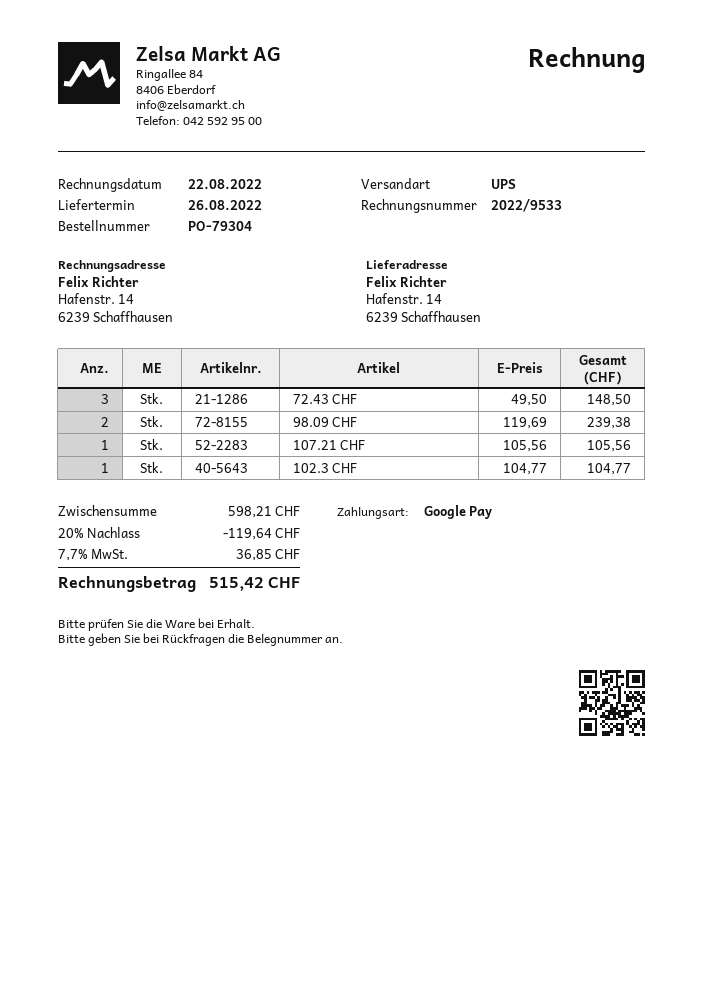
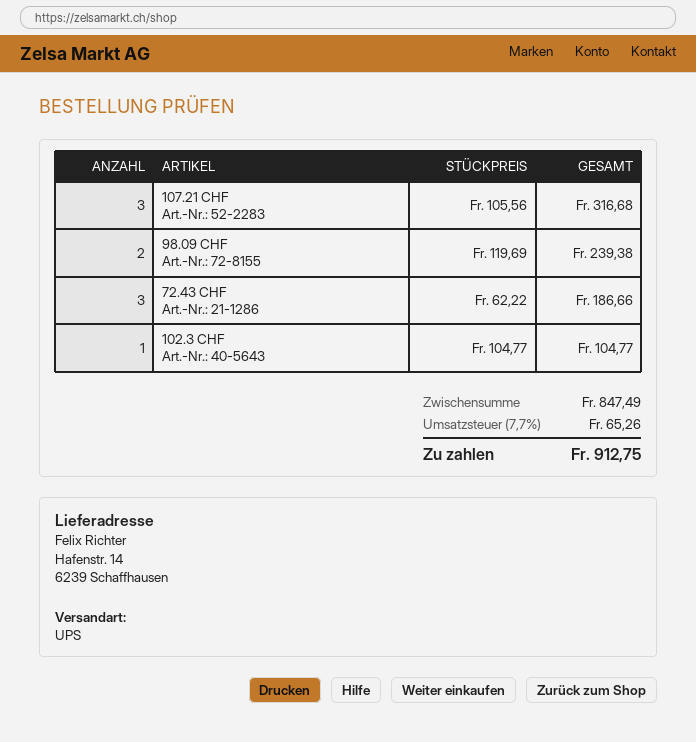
72.43 CHF: 3 x 49.50 = 148.50 -> 3 x 62.22 = 186.66
107.21 CHF: 1 x 105.56 = 105.56 -> 3 x 105.56 = 316.68
subtotal: 598.21 -> 847.49
discount: 20% = 119.64 -> none
tax: 7.7% = 36.85 -> 7.7% = 65.26
total: 515.42 -> 912.75

